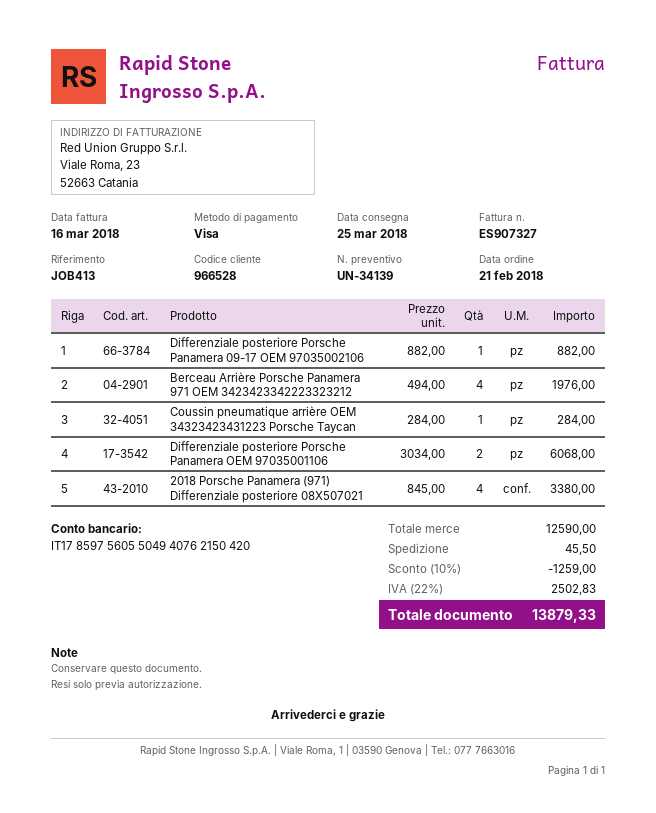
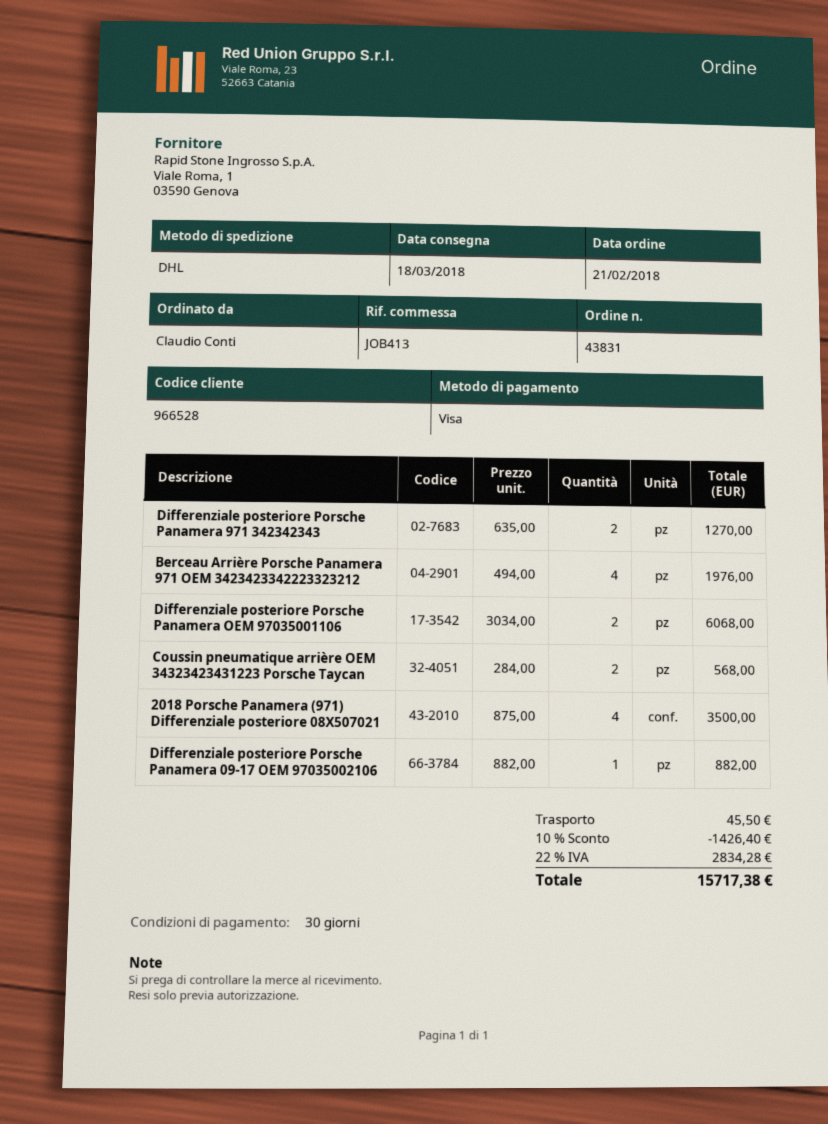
delivery date: 2018-03-25 -> 2018-03-18
Coussin pneumatique arrière OEM 34323423431223 Porsche Taycan: 1 x 284.00 = 284.00 -> 2 x 284.00 = 568.00
2018 Porsche Panamera (971) Differenziale posteriore 08X507021: 4 x 845.00 = 3380.00 -> 4 x 875.00 = 3500.00
Differenziale posteriore Porsche Panamera 971 342342343: none -> 2 x 635.00 = 1270.00
discount: 10% = 1259.00 -> 10% = 1426.40
tax: 22% = 2502.83 -> 22% = 2834.28
total: 13879.33 -> 15717.38

